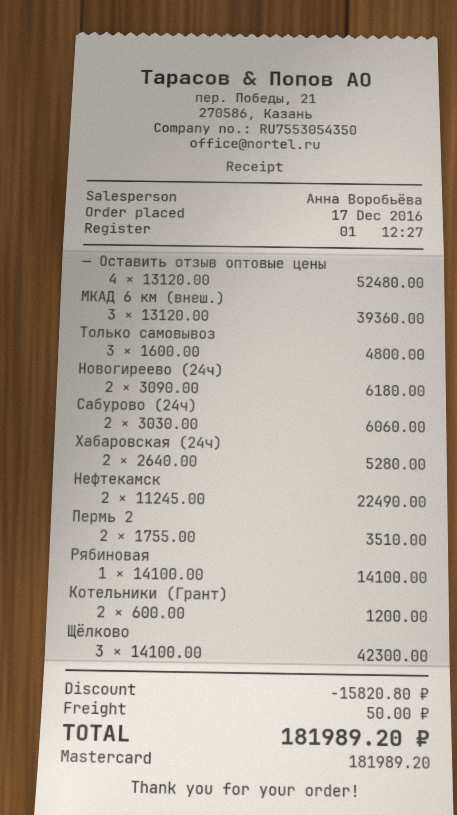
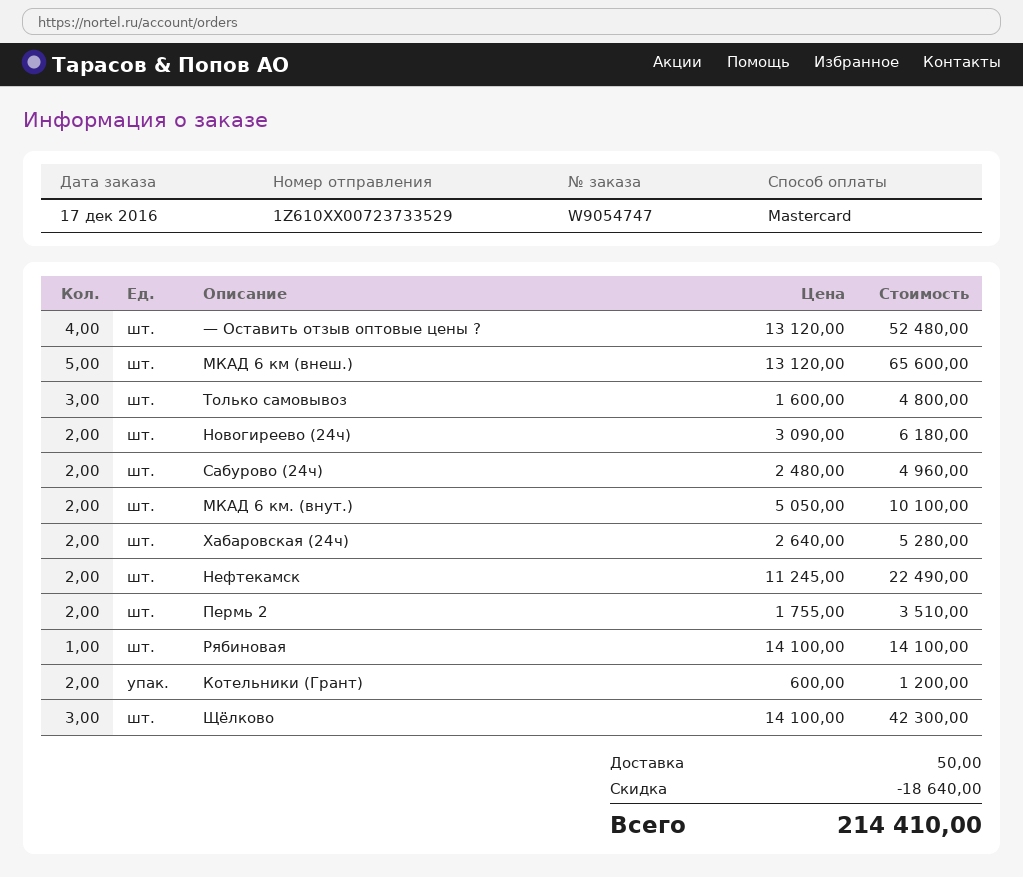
МКАД 6 км (внеш.): 3 x 13120.00 = 39360.00 -> 5 x 13120.00 = 65600.00
Сабурово (24ч): 2 x 3030.00 = 6060.00 -> 2 x 2480.00 = 4960.00
МКАД 6 км. (внут.): none -> 2 x 5050.00 = 10100.00
discount: 15820.80 -> 18640.00
total: 181989.20 -> 214410.00

